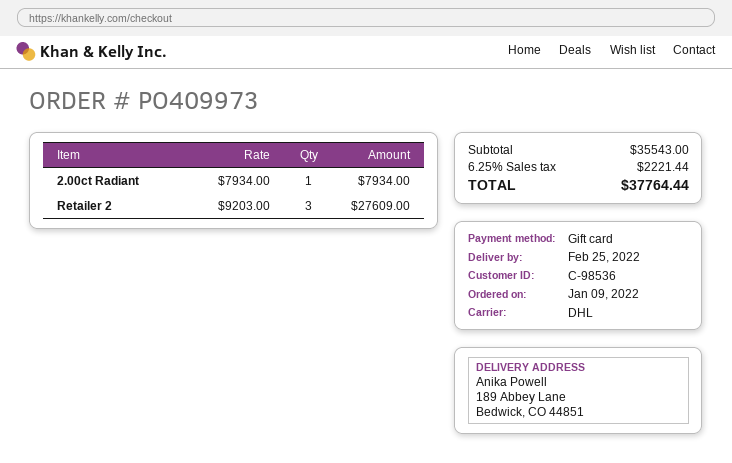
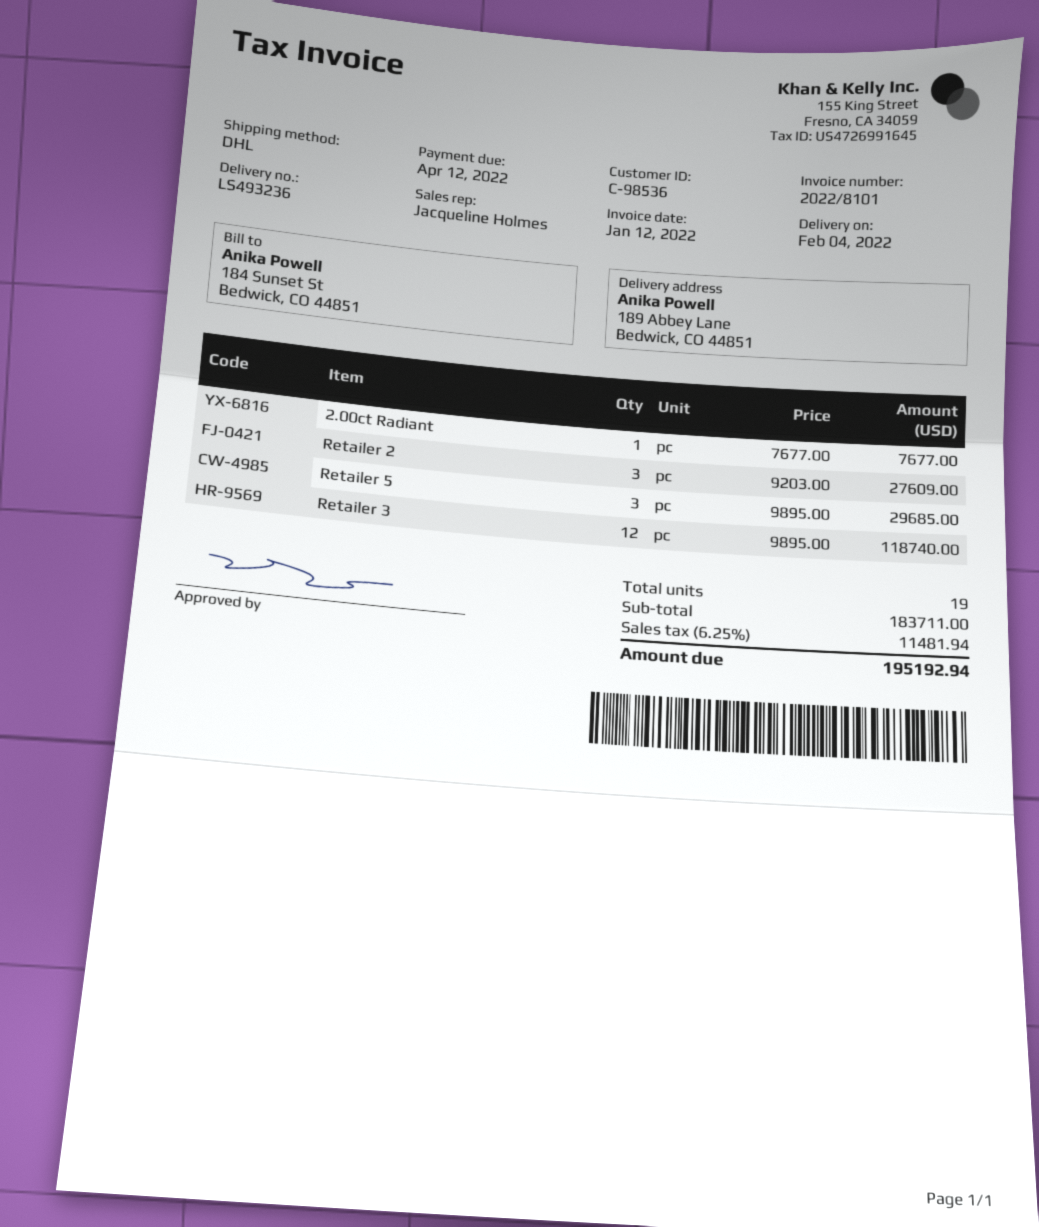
delivery date: 2022-02-25 -> 2022-02-04
2.00ct Radiant: 1 x 7934.00 = 7934.00 -> 1 x 7677.00 = 7677.00
Retailer 5: none -> 3 x 9895.00 = 29685.00
Retailer 3: none -> 12 x 9895.00 = 118740.00
subtotal: 35543.00 -> 183711.00
tax: 6.25% = 2221.44 -> 6.25% = 11481.94
total: 37764.44 -> 195192.94

